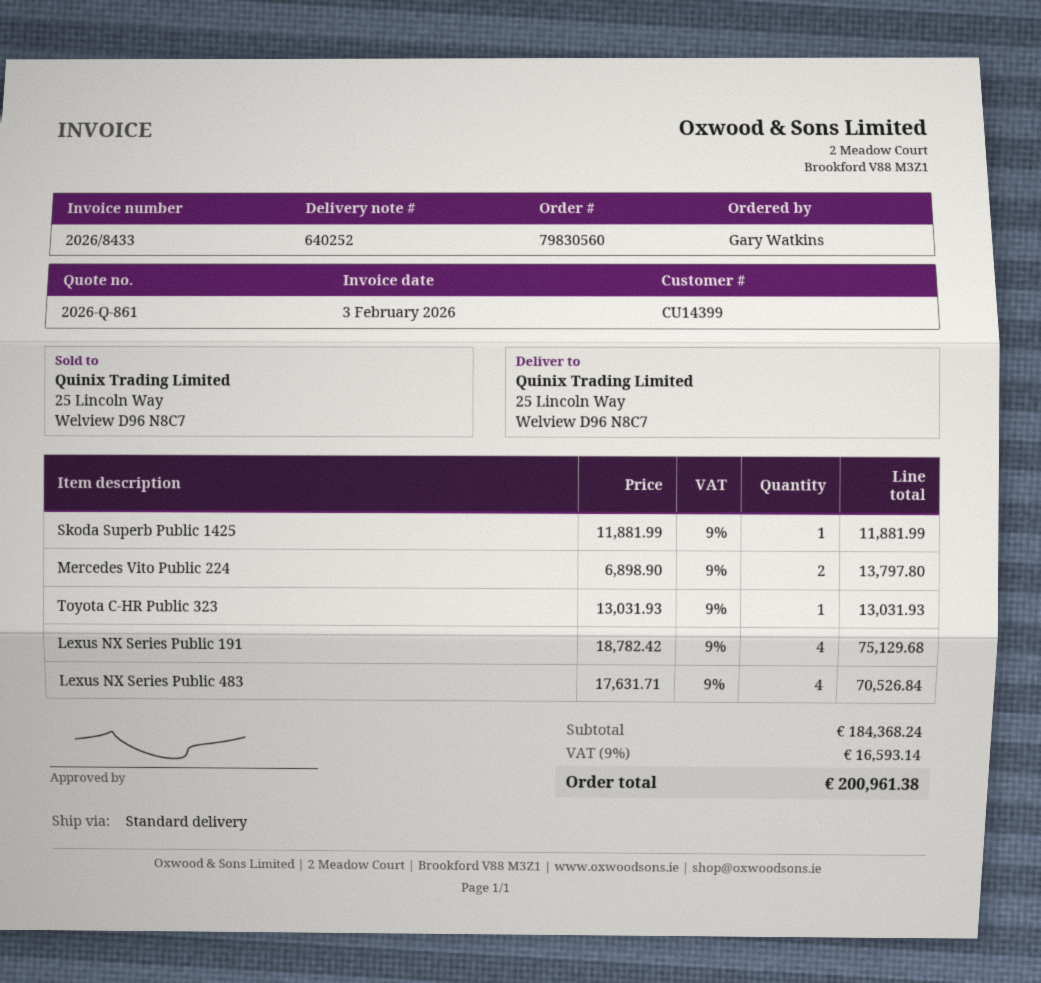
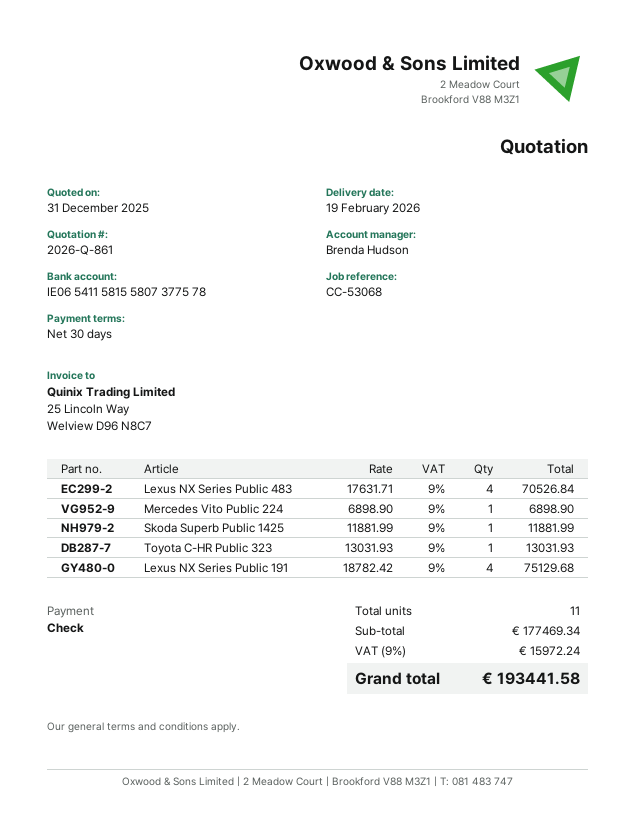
Mercedes Vito Public 224: 2 x 6898.90 = 13797.80 -> 1 x 6898.90 = 6898.90
subtotal: 184368.24 -> 177469.34
tax: 9% = 16593.14 -> 9% = 15972.24
total: 200961.38 -> 193441.58

